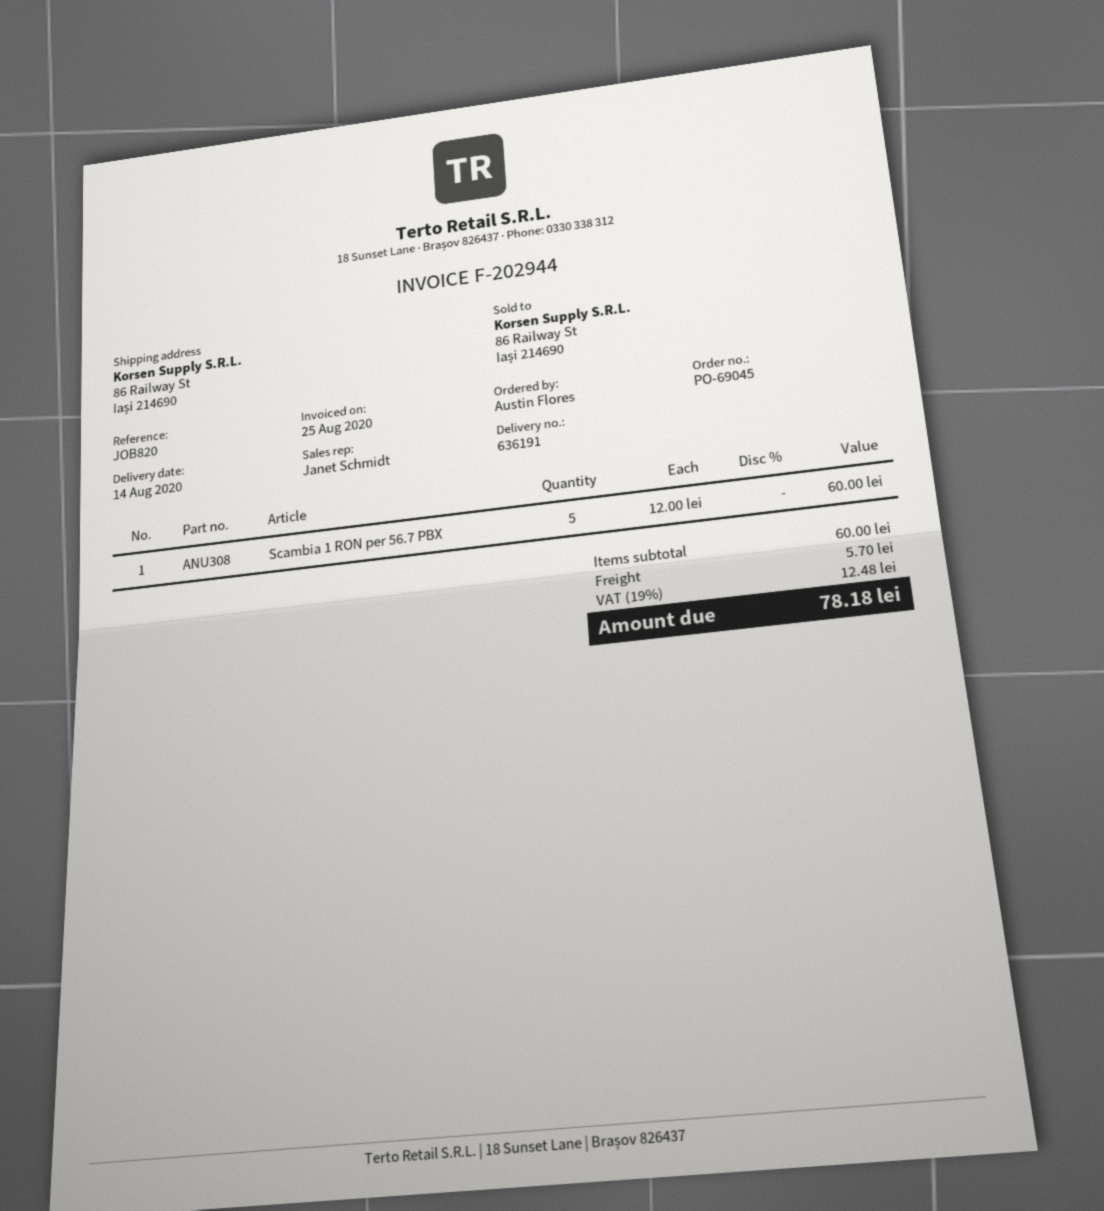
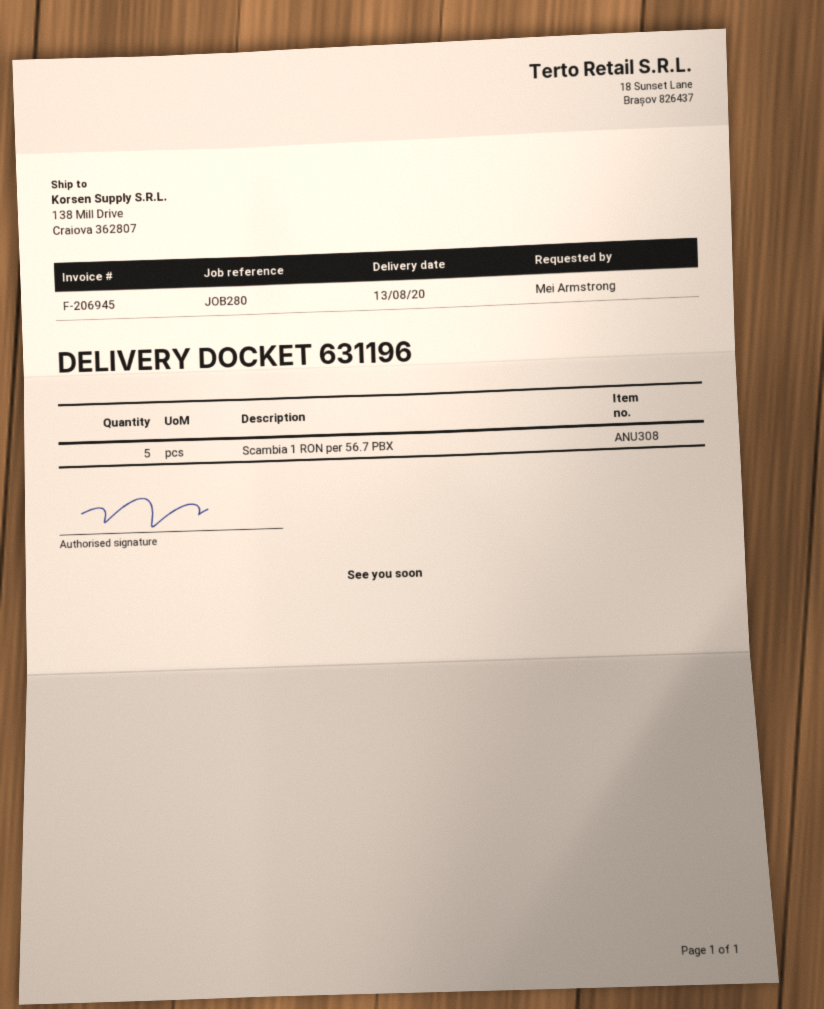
delivery note number: 636191 -> 631196
delivery date: 2020-08-14 -> 2020-08-13
invoice number: F-202944 -> F-206945
reference: JOB820 -> JOB280
ordered by: Austin Flores -> Mei Armstrong
ship to: 86 Railway St, Iași 214690 -> 138 Mill Drive, Craiova 362807

